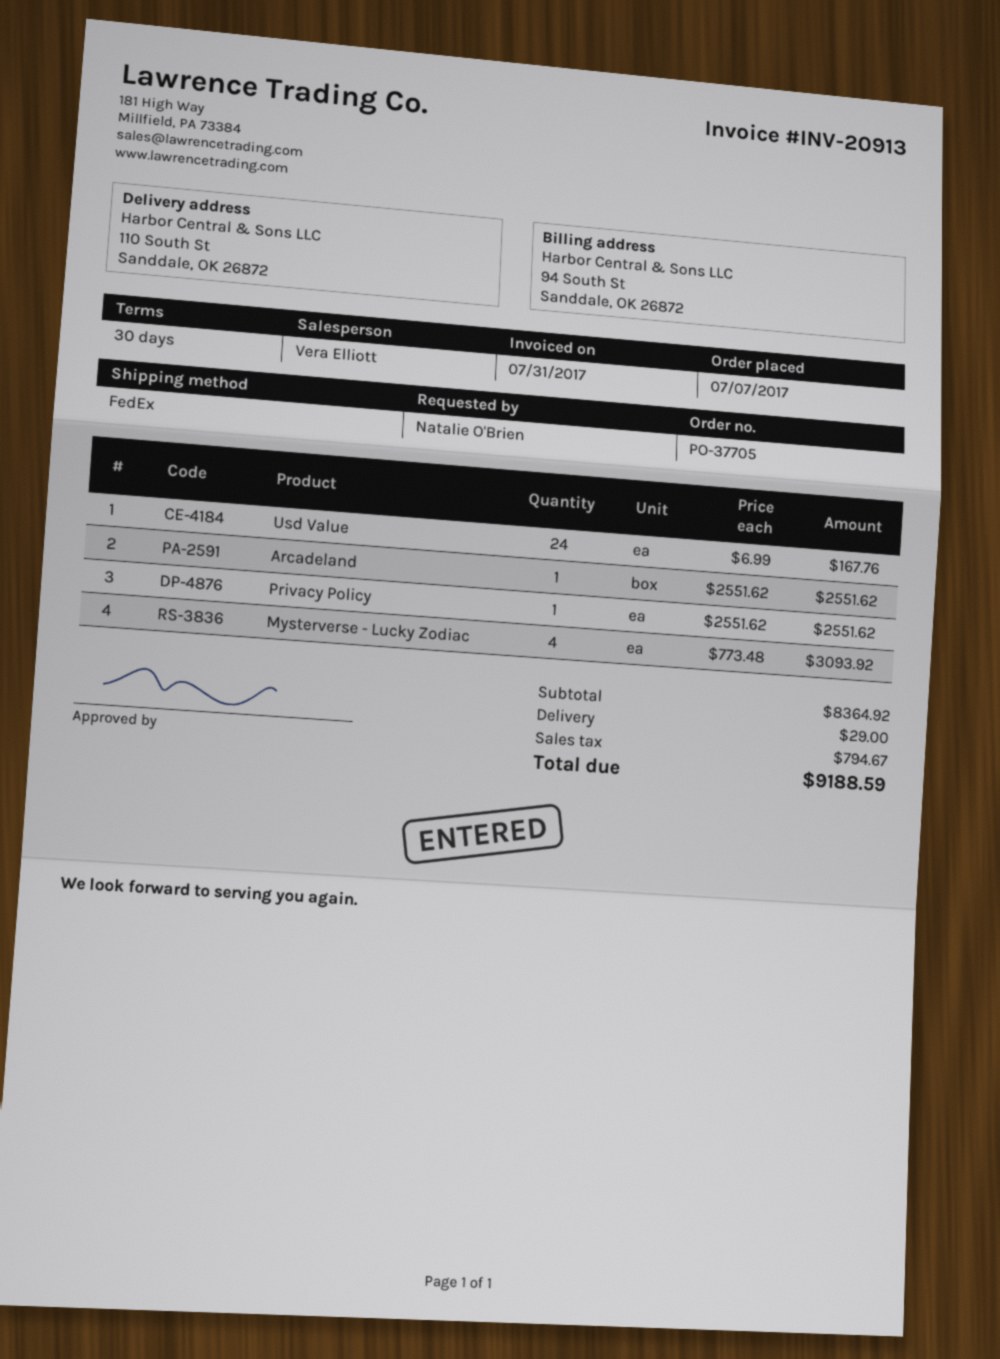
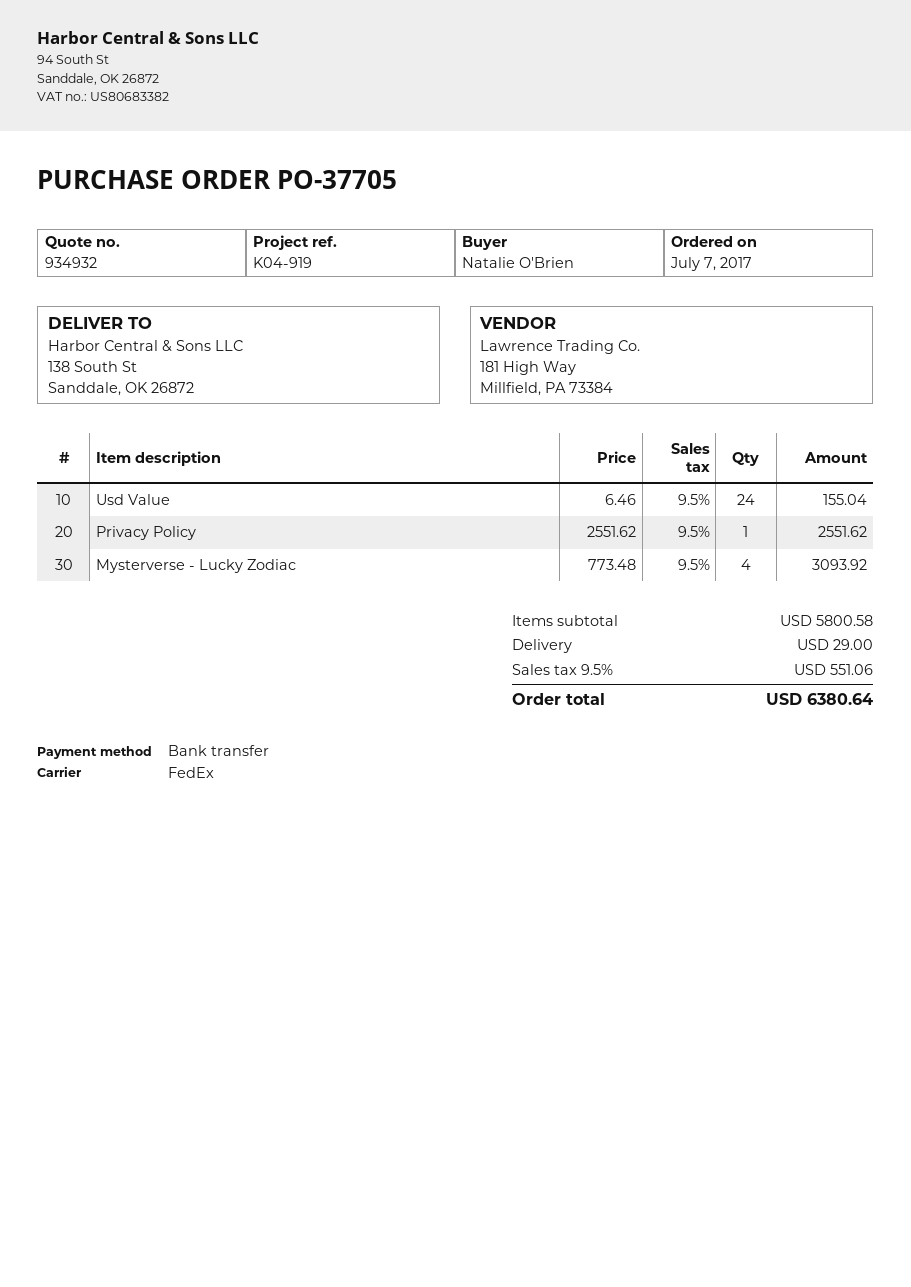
ship to: 110 South St, Sanddale, OK 26872 -> 138 South St, Sanddale, OK 26872
Usd Value: 24 x 6.99 = 167.76 -> 24 x 6.46 = 155.04
Arcadeland: 1 x 2551.62 = 2551.62 -> none
subtotal: 8364.92 -> 5800.58
tax: 794.67 -> 551.06
total: 9188.59 -> 6380.64

